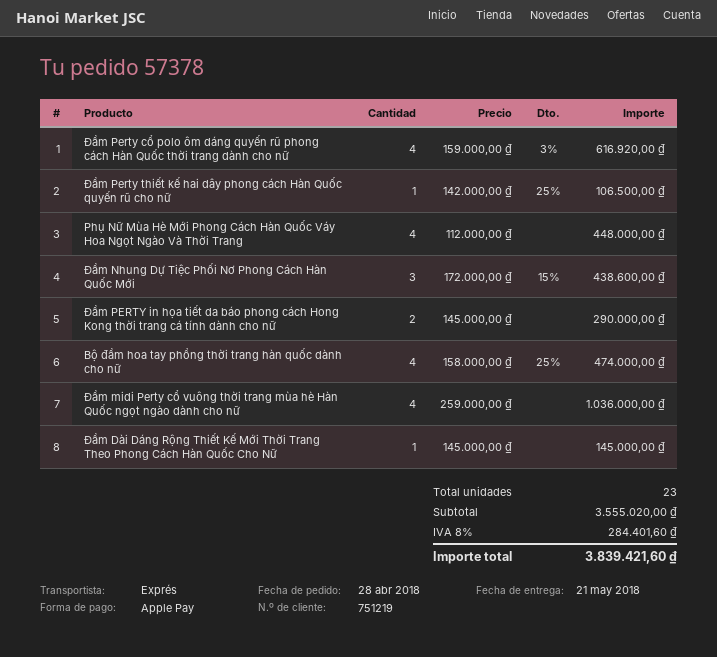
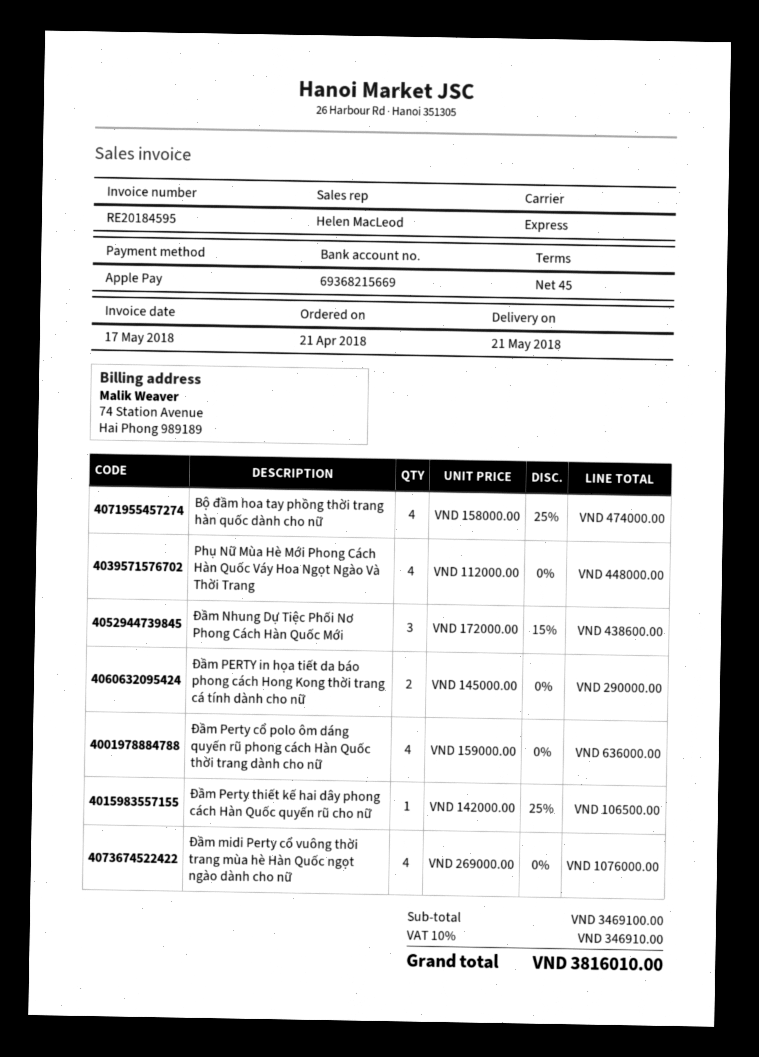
order date: 2018-04-28 -> 2018-04-21
Đầm Perty cổ polo ôm dáng quyến rũ phong cách Hàn Quốc thời trang dành cho nữ: 4 x 159000.00 - 3% = 616920.00 -> 4 x 159000.00 = 636000.00
Đầm midi Perty cổ vuông thời trang mùa hè Hàn Quốc ngọt ngào dành cho nữ: 4 x 259000.00 = 1036000.00 -> 4 x 269000.00 = 1076000.00
Đầm Dài Dáng Rộng Thiết Kế Mới Thời Trang Theo Phong Cách Hàn Quốc Cho Nữ: 1 x 145000.00 = 145000.00 -> none
subtotal: 3555020.00 -> 3469100.00
tax: 8% = 284401.60 -> 10% = 346910.00
total: 3839421.60 -> 3816010.00

